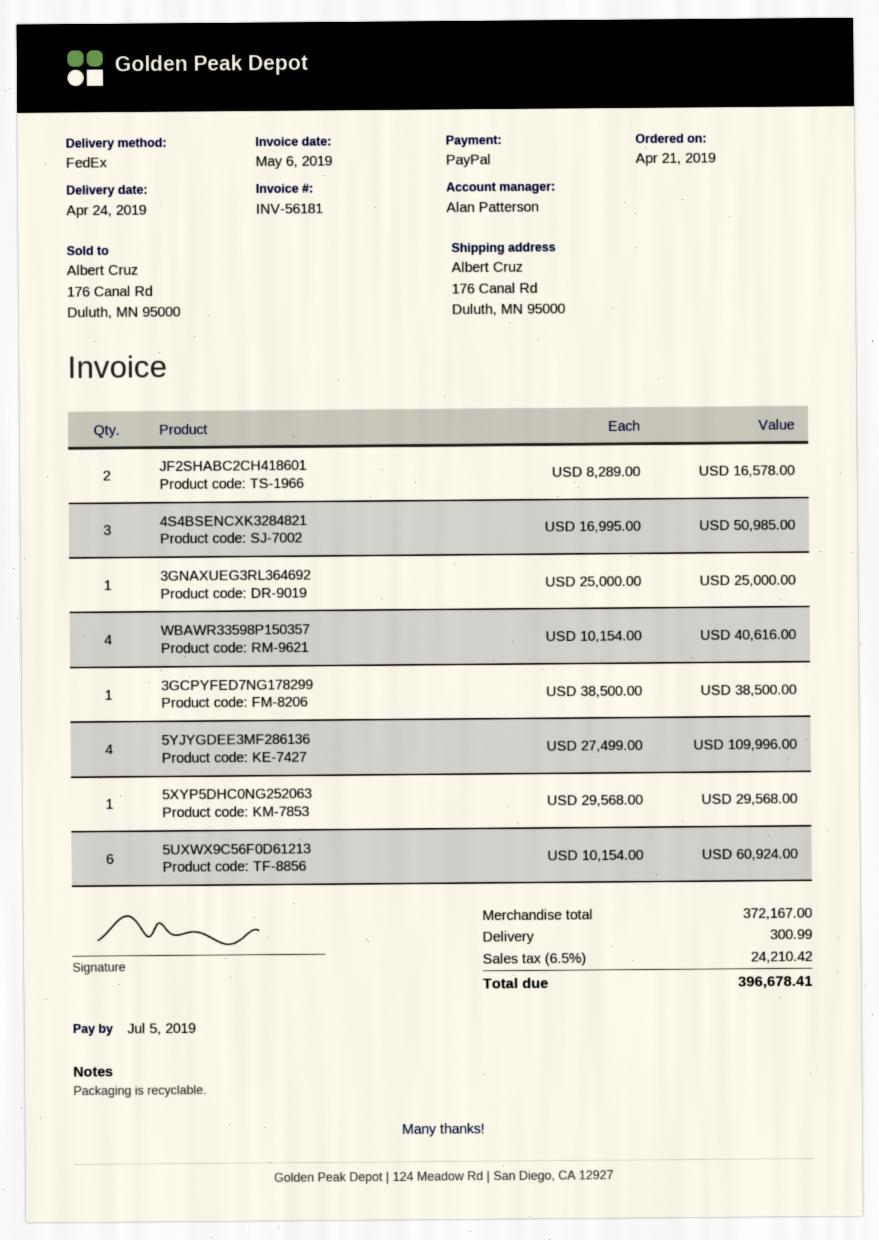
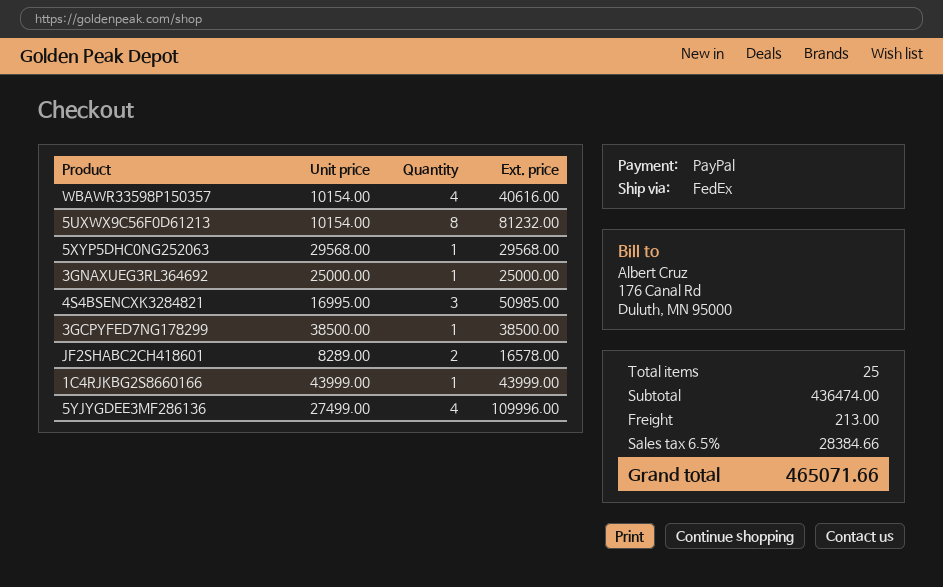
5UXWX9C56F0D61213: 6 x 10154.00 = 60924.00 -> 8 x 10154.00 = 81232.00
1C4RJKBG2S8660166: none -> 1 x 43999.00 = 43999.00
subtotal: 372167.00 -> 436474.00
shipping: 300.99 -> 213.00
tax: 6.5% = 24210.42 -> 6.5% = 28384.66
total: 396678.41 -> 465071.66

